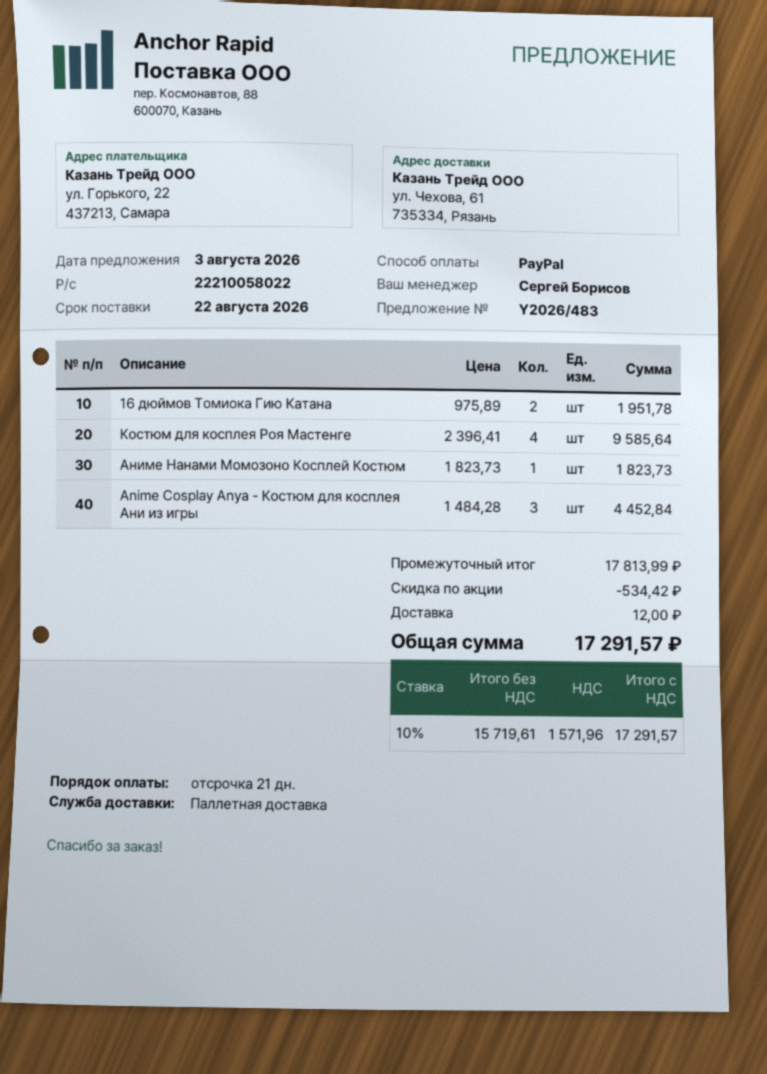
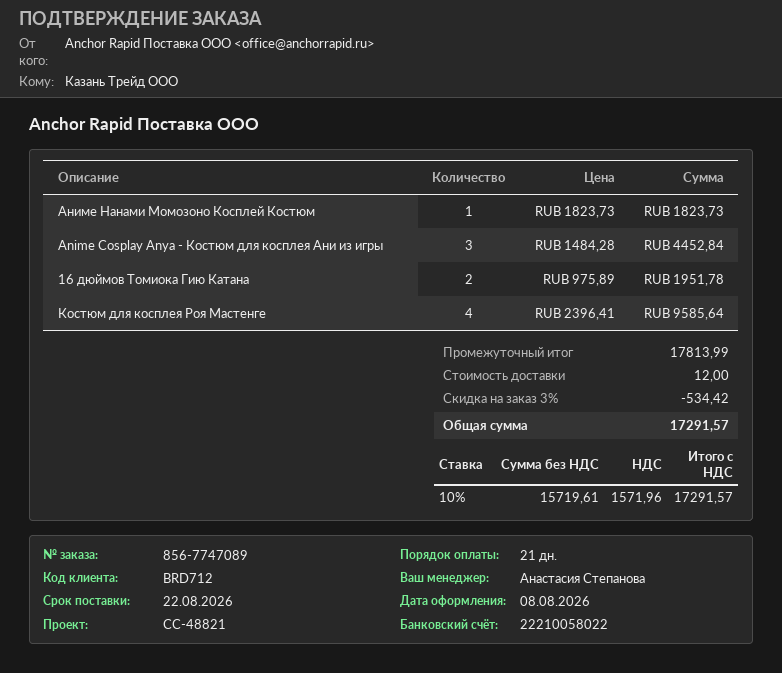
sales rep: Сергей Борисов -> Анастасия Степанова

